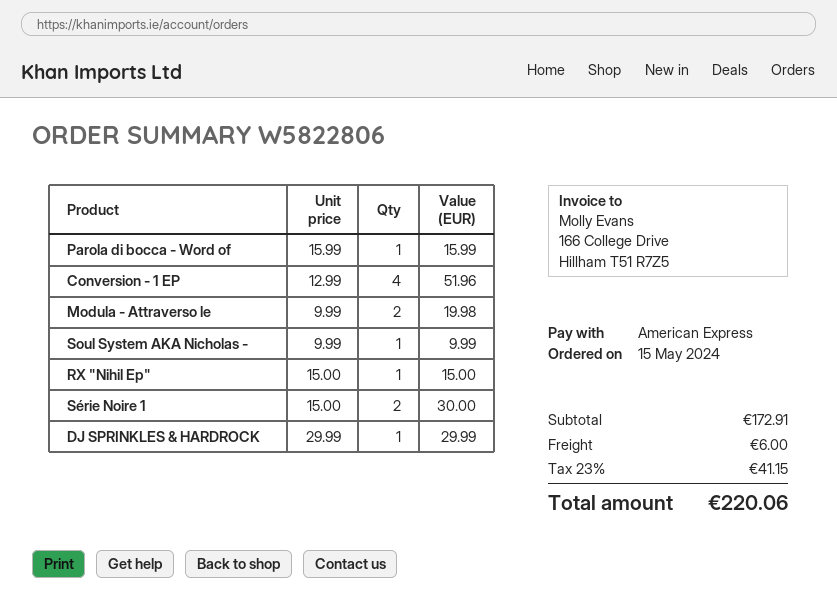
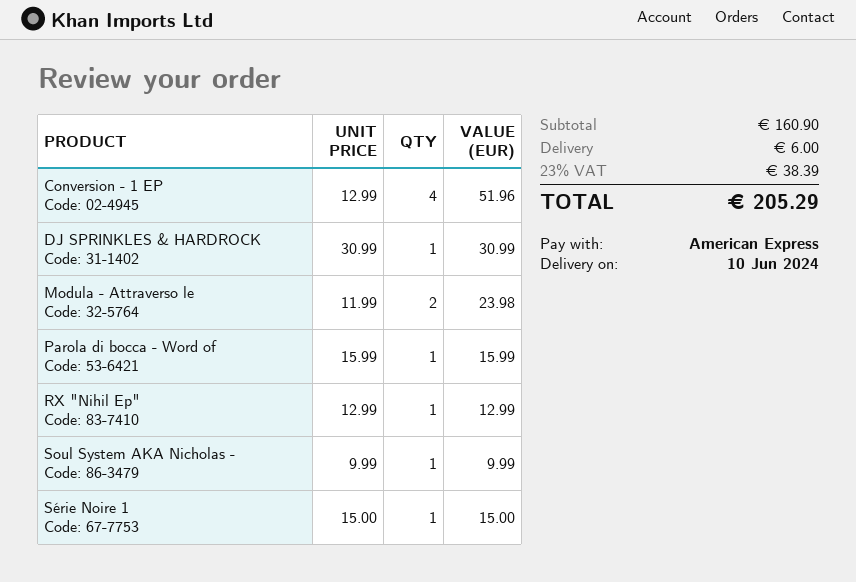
Modula - Attraverso le: 2 x 9.99 = 19.98 -> 2 x 11.99 = 23.98
RX "Nihil Ep": 1 x 15.00 = 15.00 -> 1 x 12.99 = 12.99
Série Noire 1: 2 x 15.00 = 30.00 -> 1 x 15.00 = 15.00
DJ SPRINKLES & HARDROCK: 1 x 29.99 = 29.99 -> 1 x 30.99 = 30.99
subtotal: 172.91 -> 160.90
tax: 23% = 41.15 -> 23% = 38.39
total: 220.06 -> 205.29

